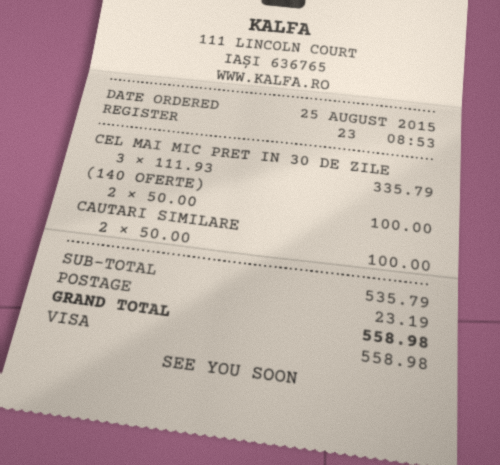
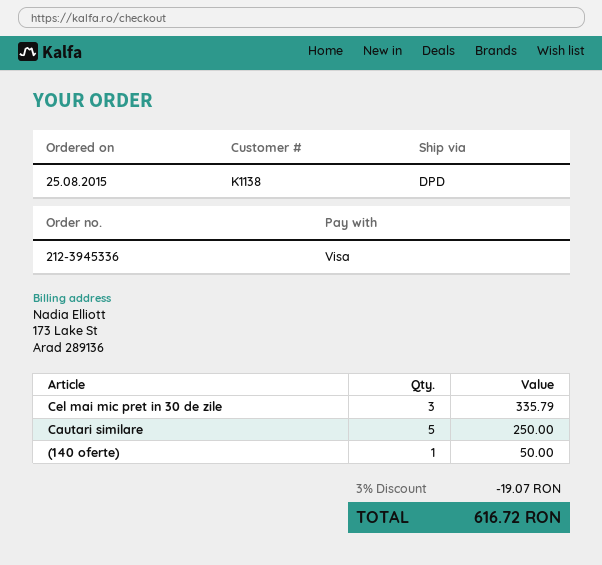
(140 OFERTE): 2 for 100.00 -> 1 for 50.00
CAUTARI SIMILARE: 2 for 100.00 -> 5 for 250.00
discount: none -> 3% = 19.07
shipping: 23.19 -> none
total: 558.98 -> 616.72

